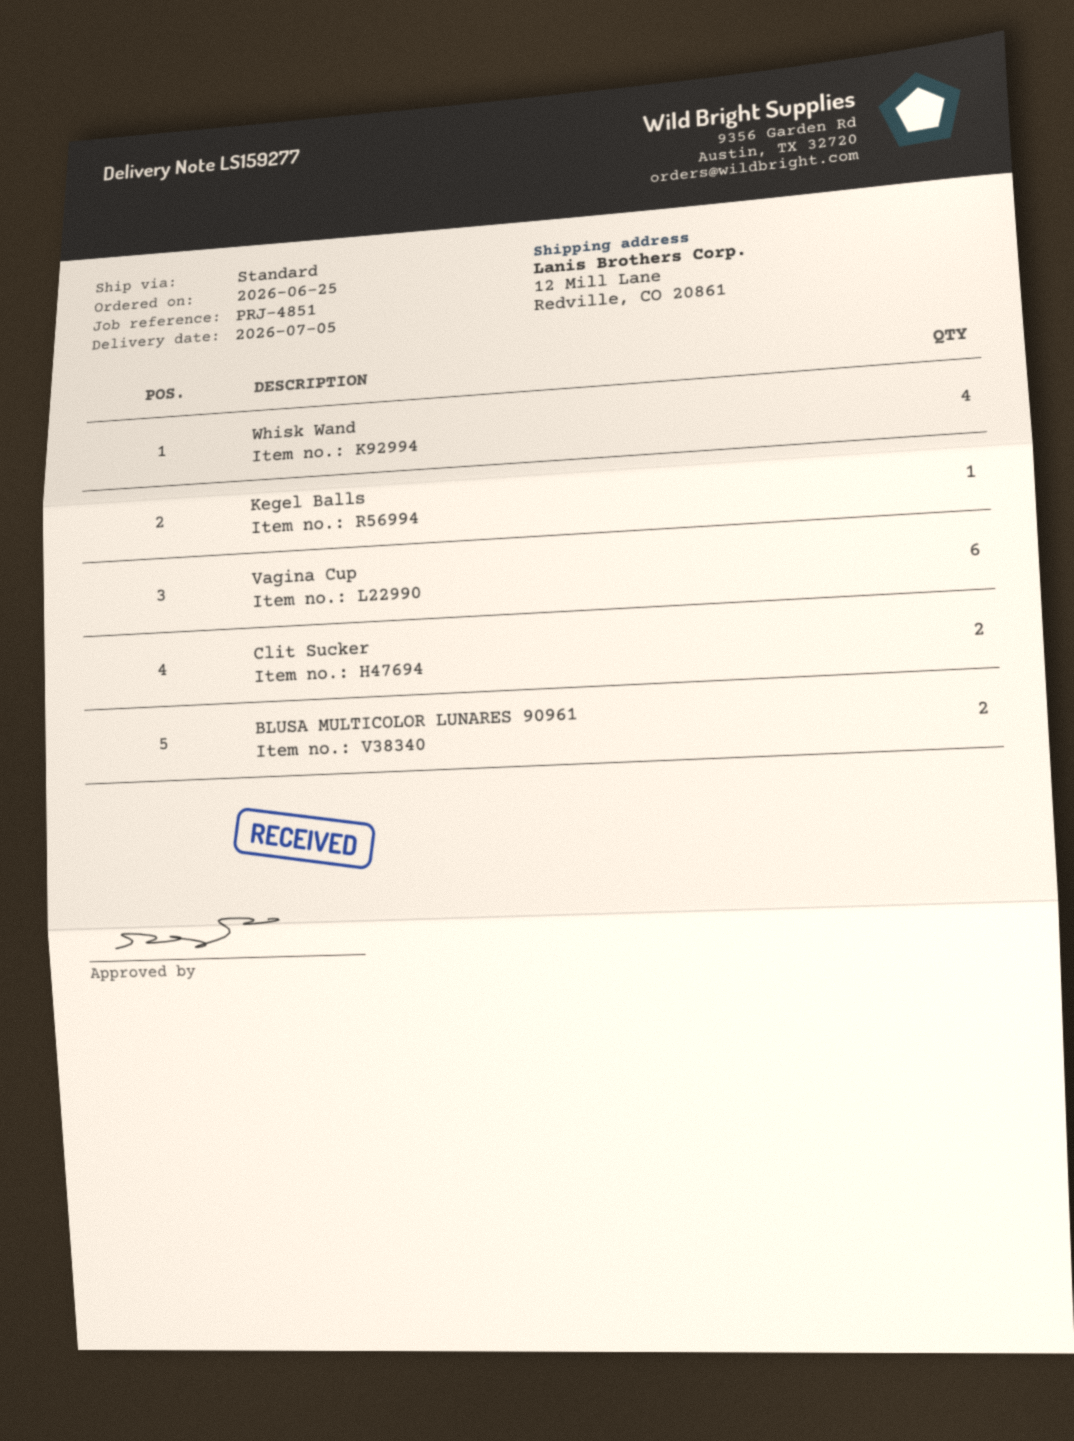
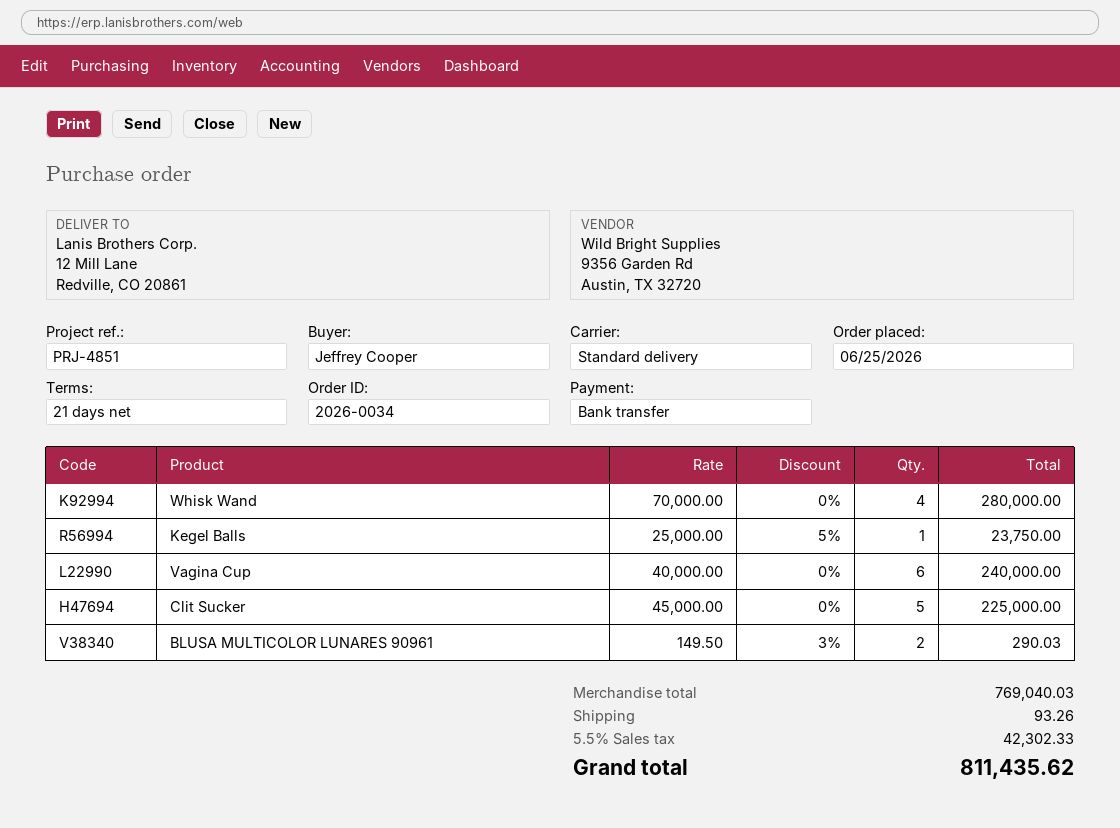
Clit Sucker: 2 -> 5

